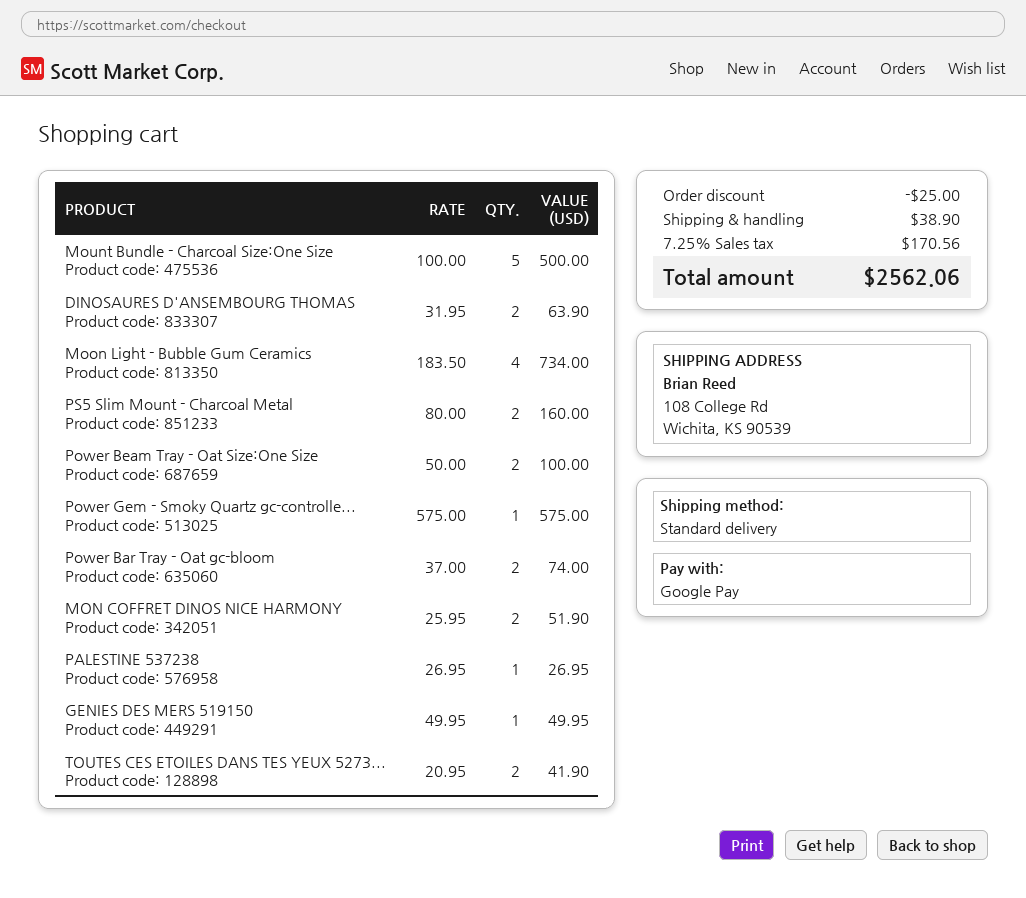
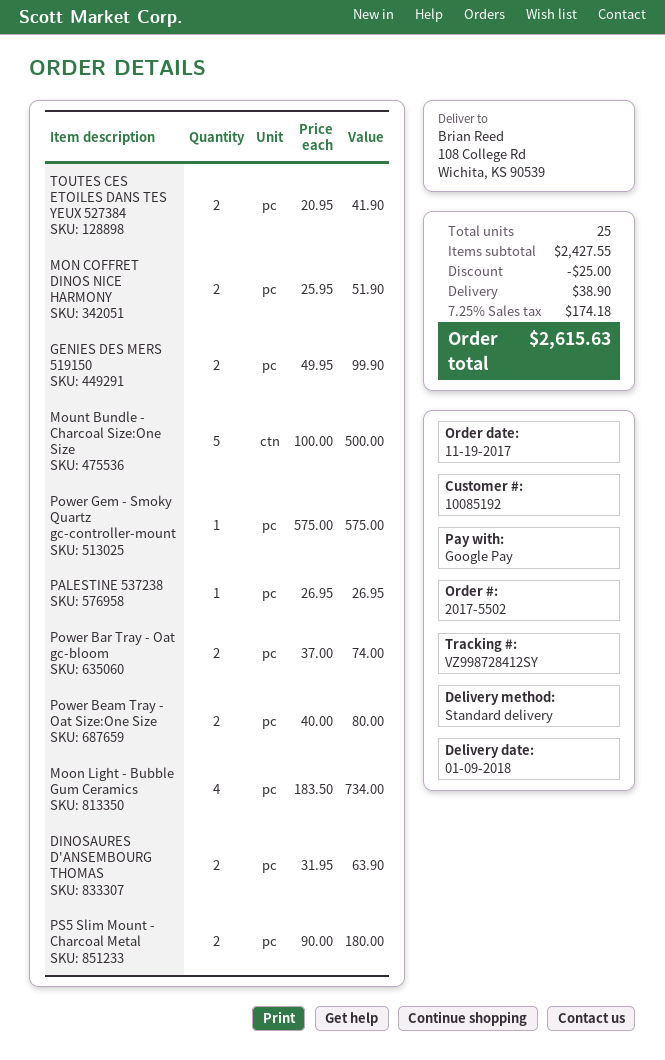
PS5 Slim Mount - Charcoal Metal: 2 x 80.00 = 160.00 -> 2 x 90.00 = 180.00
Power Beam Tray - Oat Size:One Size: 2 x 50.00 = 100.00 -> 2 x 40.00 = 80.00
GENIES DES MERS 519150: 1 x 49.95 = 49.95 -> 2 x 49.95 = 99.90
tax: 7.25% = 170.56 -> 7.25% = 174.18
total: 2562.06 -> 2615.63

